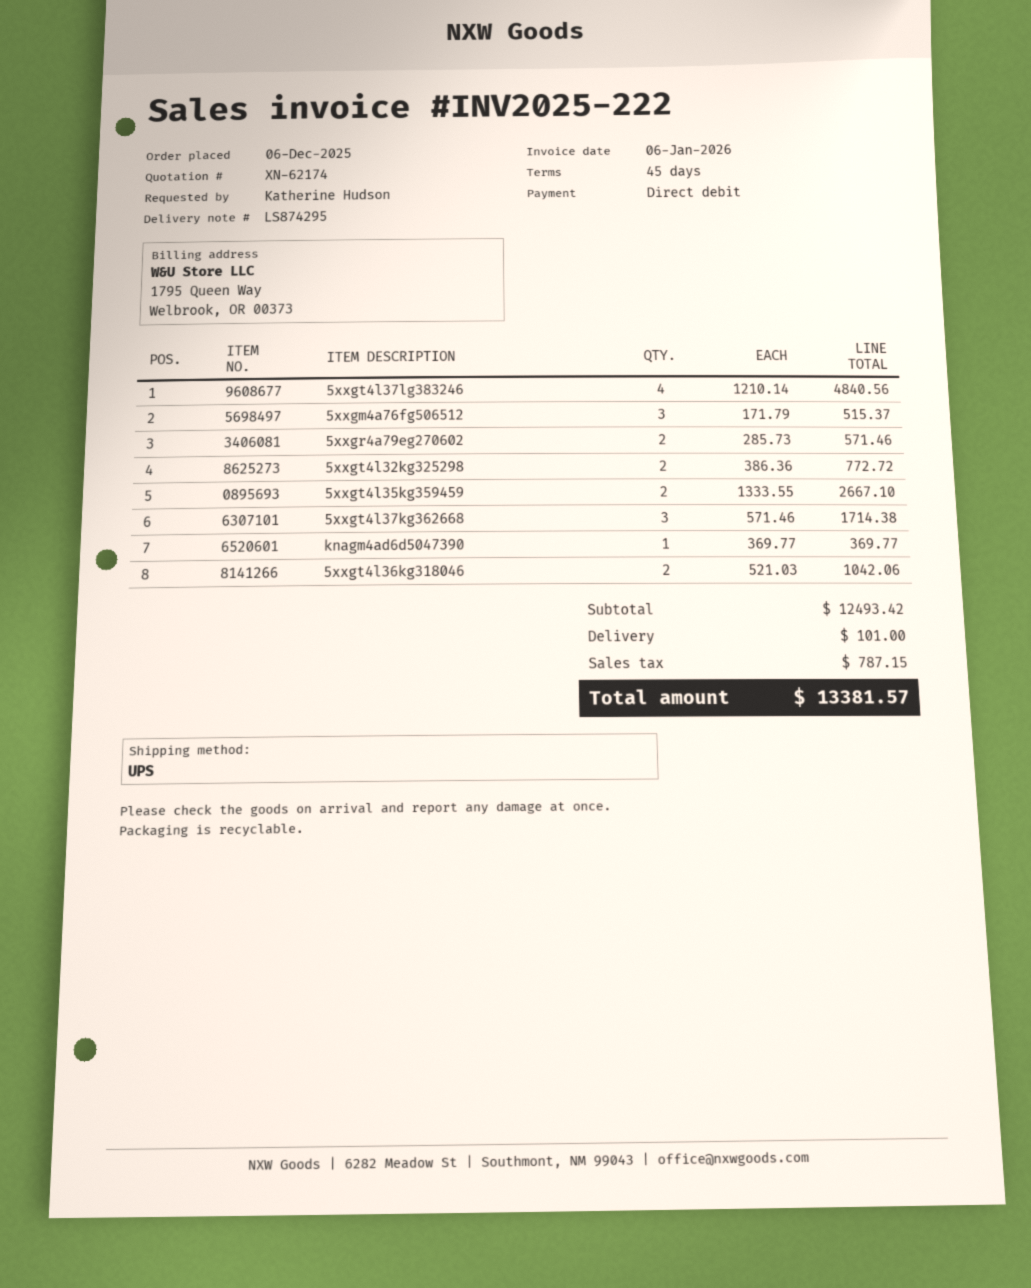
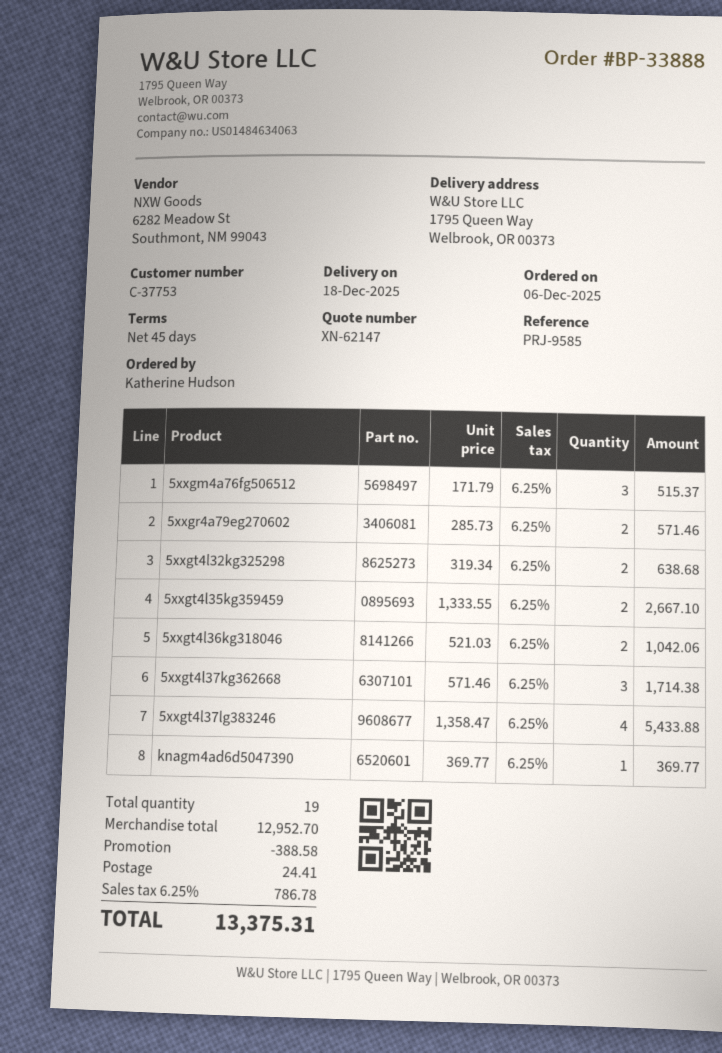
quote number: XN-62174 -> XN-62147
5xxgt4l37lg383246: 4 x 1210.14 = 4840.56 -> 4 x 1358.47 = 5433.88
5xxgt4l32kg325298: 2 x 386.36 = 772.72 -> 2 x 319.34 = 638.68
subtotal: 12493.42 -> 12952.70
discount: none -> 388.58
shipping: 101.00 -> 24.41
tax: 787.15 -> 786.78
total: 13381.57 -> 13375.31

